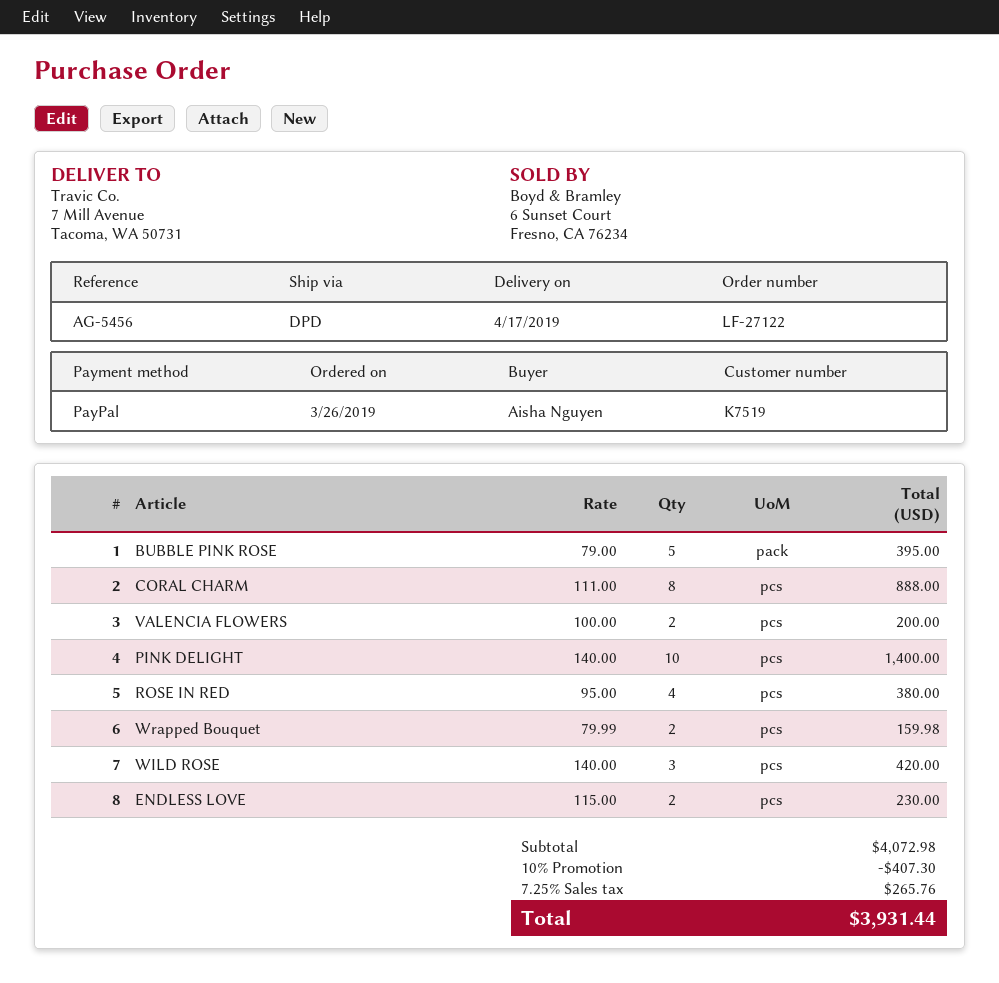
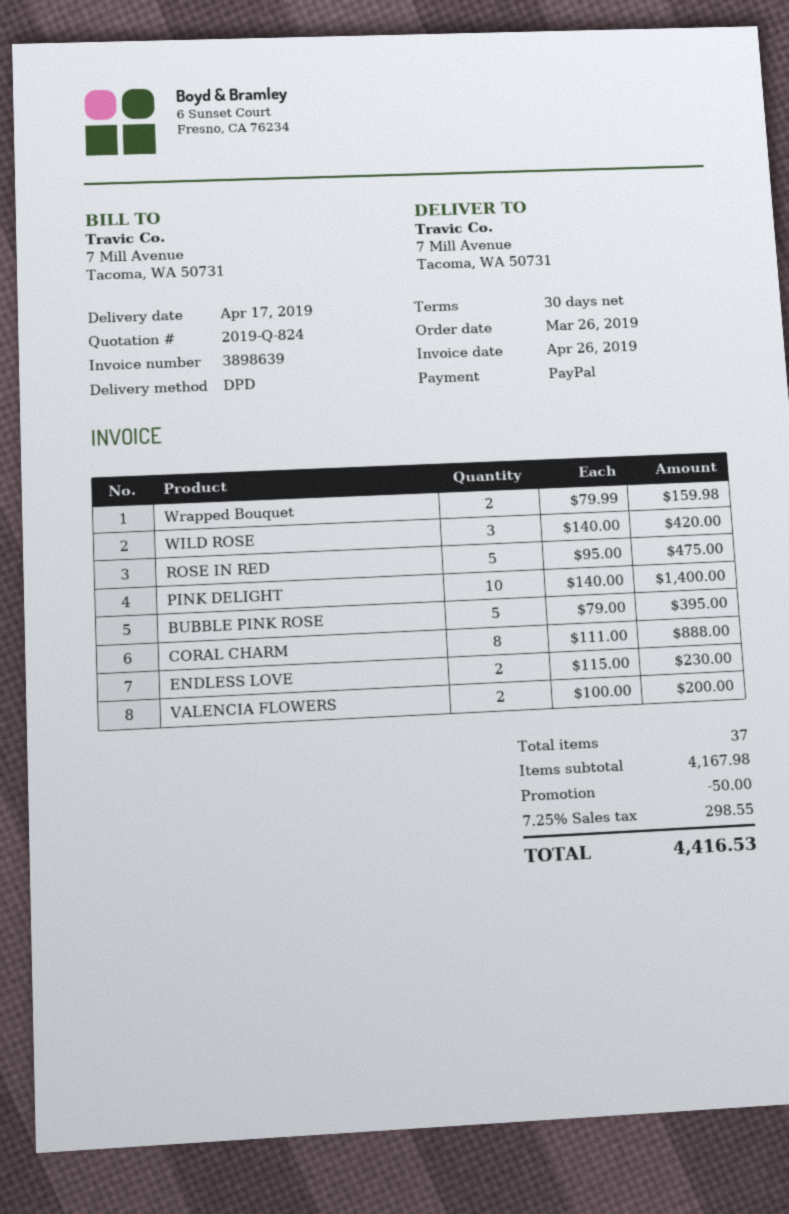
ROSE IN RED: 4 x 95.00 = 380.00 -> 5 x 95.00 = 475.00
subtotal: 4072.98 -> 4167.98
discount: 407.30 -> 50.00
tax: 7.25% = 265.76 -> 7.25% = 298.55
total: 3931.44 -> 4416.53

